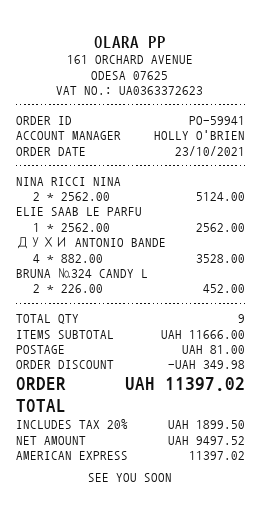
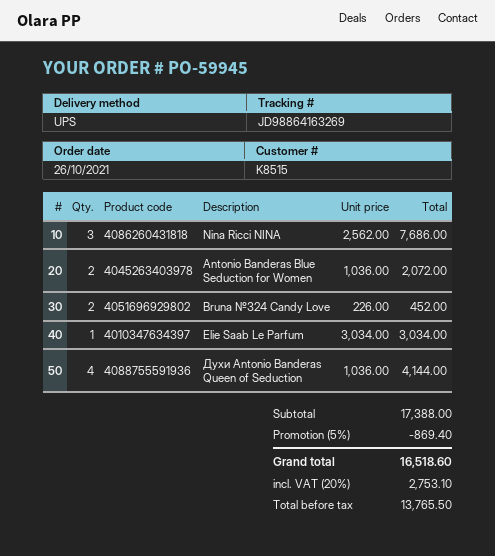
order number: PO-59941 -> PO-59945
order date: 2021-10-23 -> 2021-10-26
NINA RICCI NINA: 2 x 2562.00 = 5124.00 -> 3 x 2562.00 = 7686.00
ELIE SAAB LE PARFU: 1 x 2562.00 = 2562.00 -> 1 x 3034.00 = 3034.00
ДУХИ ANTONIO BANDE: 4 x 882.00 = 3528.00 -> 4 x 1036.00 = 4144.00
Antonio Banderas Blue Seduction for Women: none -> 2 x 1036.00 = 2072.00
subtotal: 11666.00 -> 17388.00
discount: 349.98 -> 869.40
shipping: 81.00 -> none
net: 9497.52 -> 13765.50
tax: 20% = 1899.50 -> 20% = 2753.10
total: 11397.02 -> 16518.60

